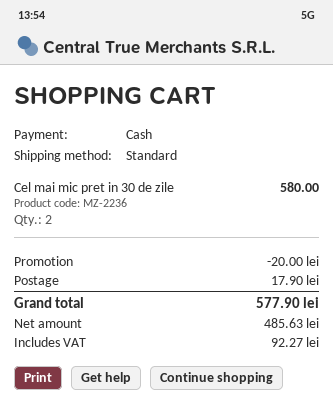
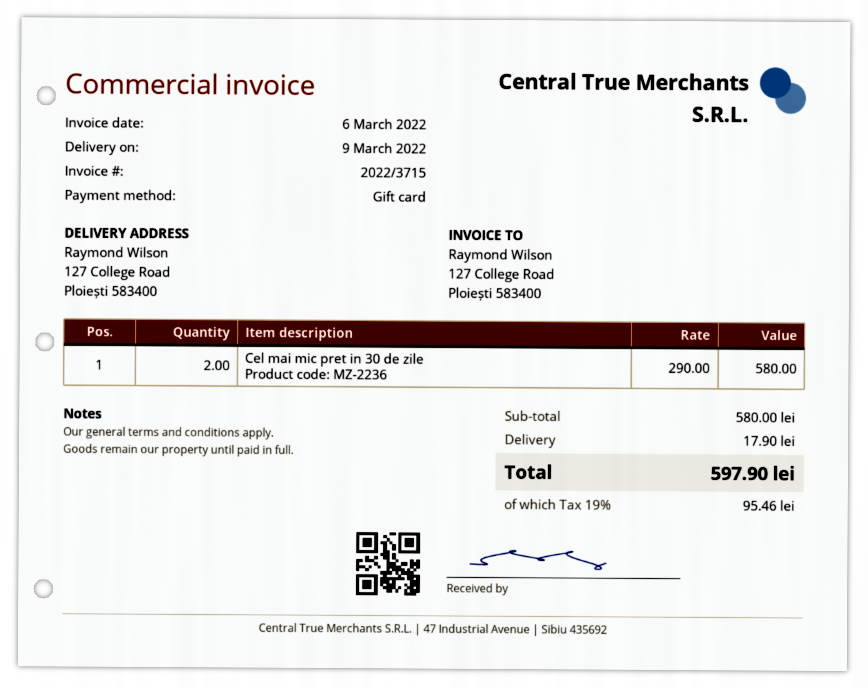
payment method: cash -> gift card
discount: 20.00 -> none
tax: 92.27 -> 95.46
total: 577.90 -> 597.90

